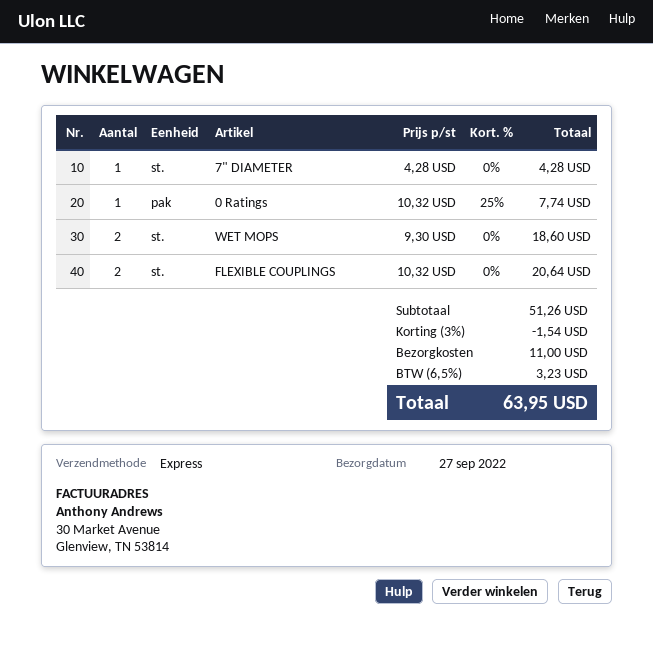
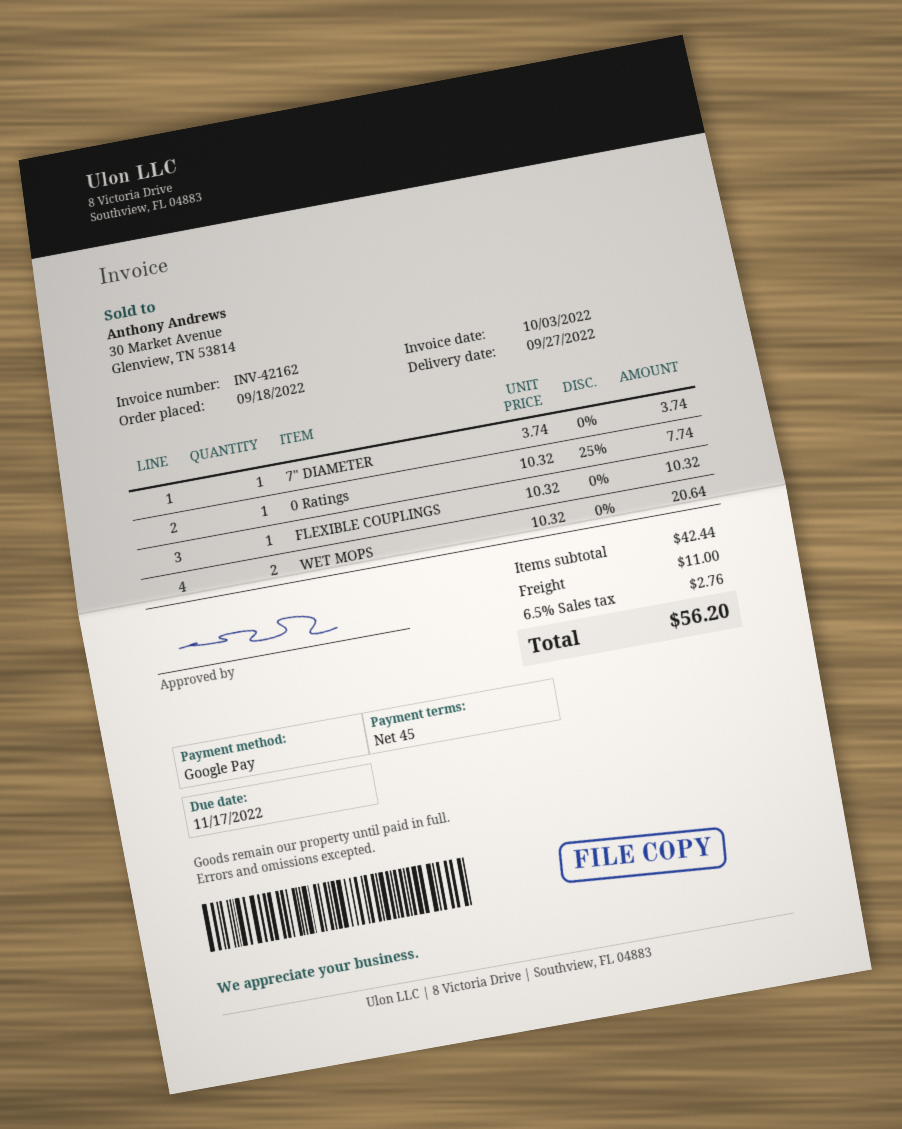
7" DIAMETER: 1 x 4.28 = 4.28 -> 1 x 3.74 = 3.74
WET MOPS: 2 x 9.30 = 18.60 -> 2 x 10.32 = 20.64
FLEXIBLE COUPLINGS: 2 x 10.32 = 20.64 -> 1 x 10.32 = 10.32
subtotal: 51.26 -> 42.44
discount: 3% = 1.54 -> none
tax: 6.5% = 3.23 -> 6.5% = 2.76
total: 63.95 -> 56.20

